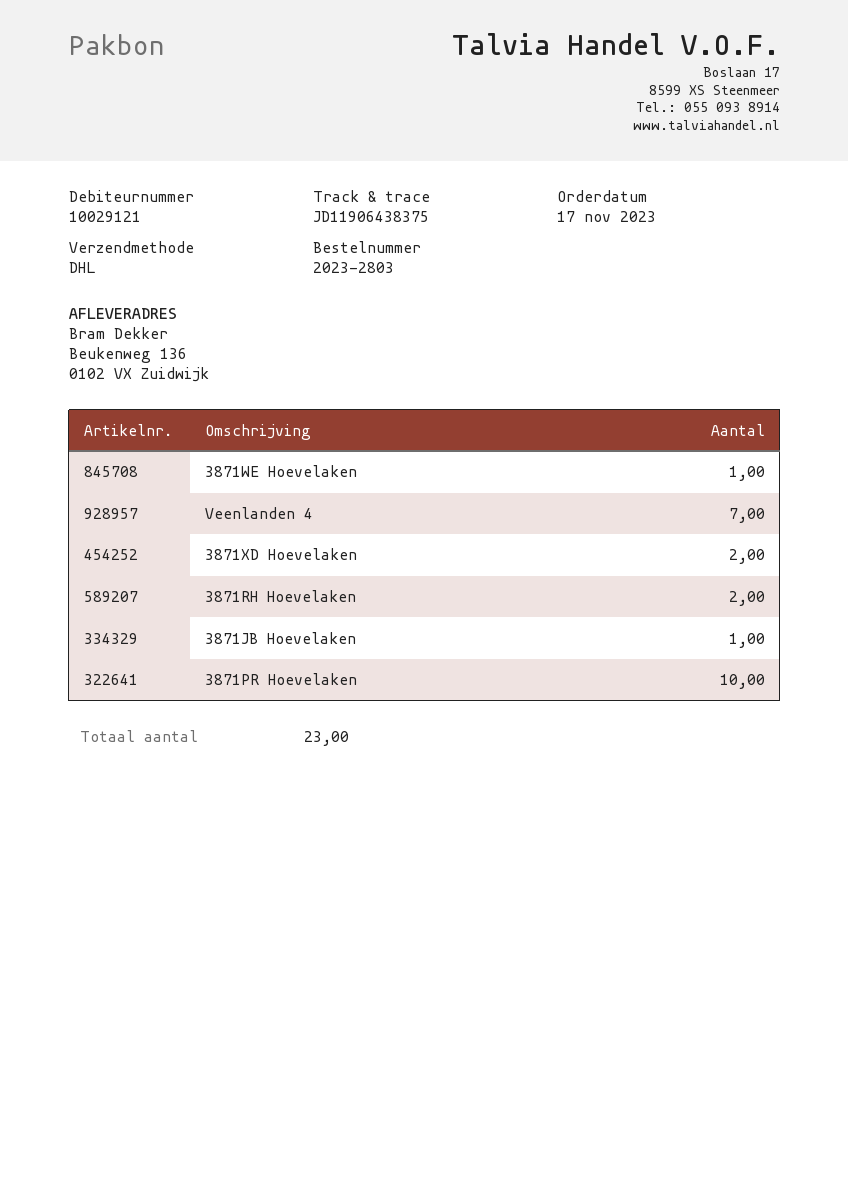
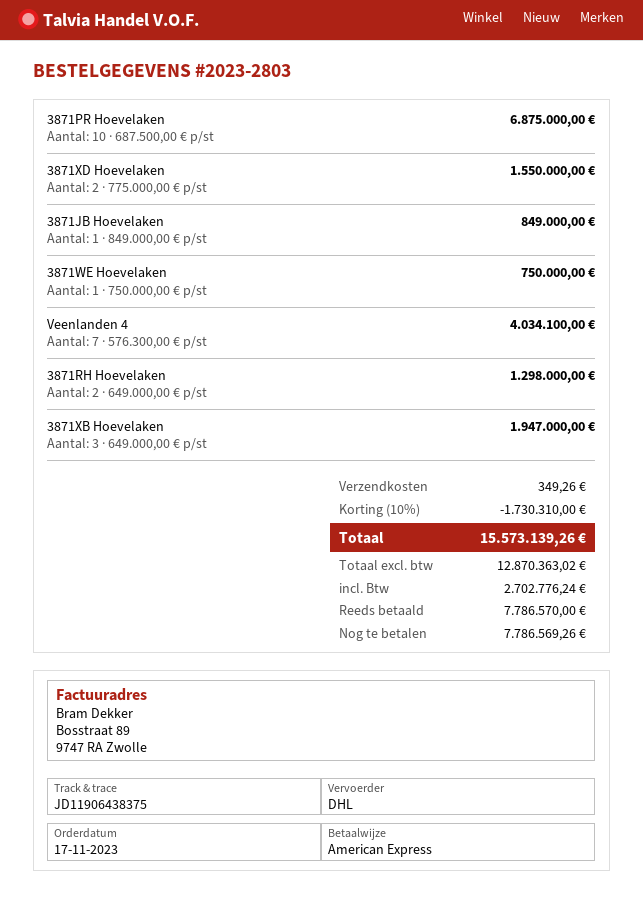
3871XB Hoevelaken: none -> 3

